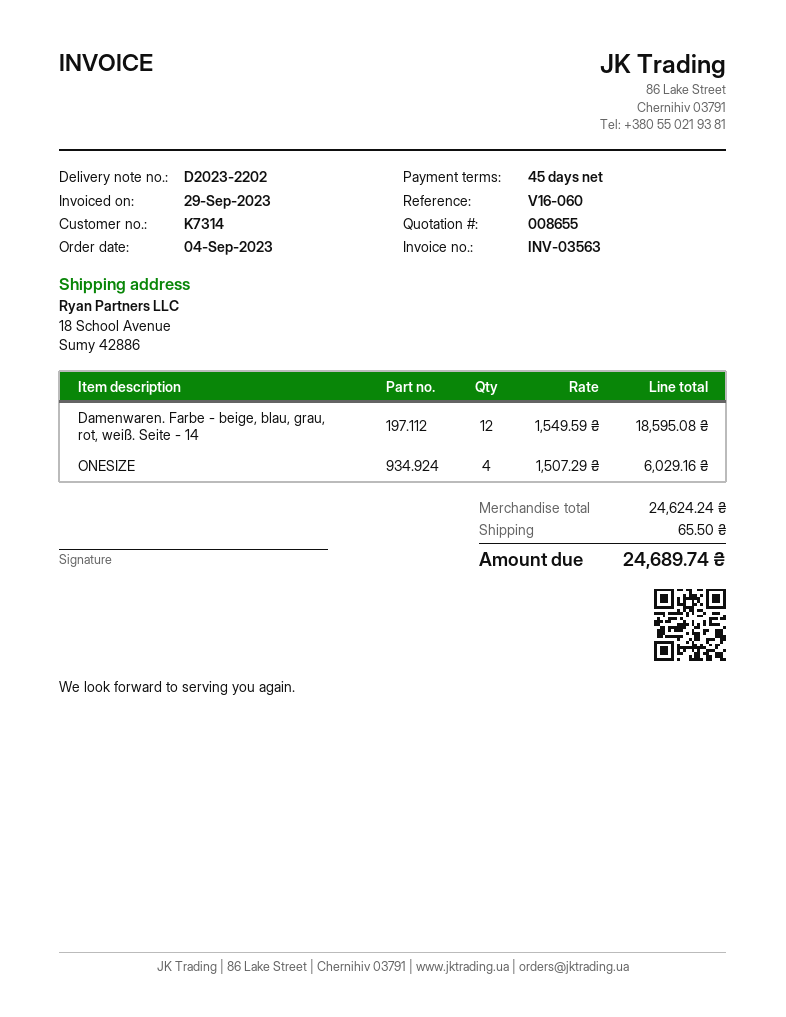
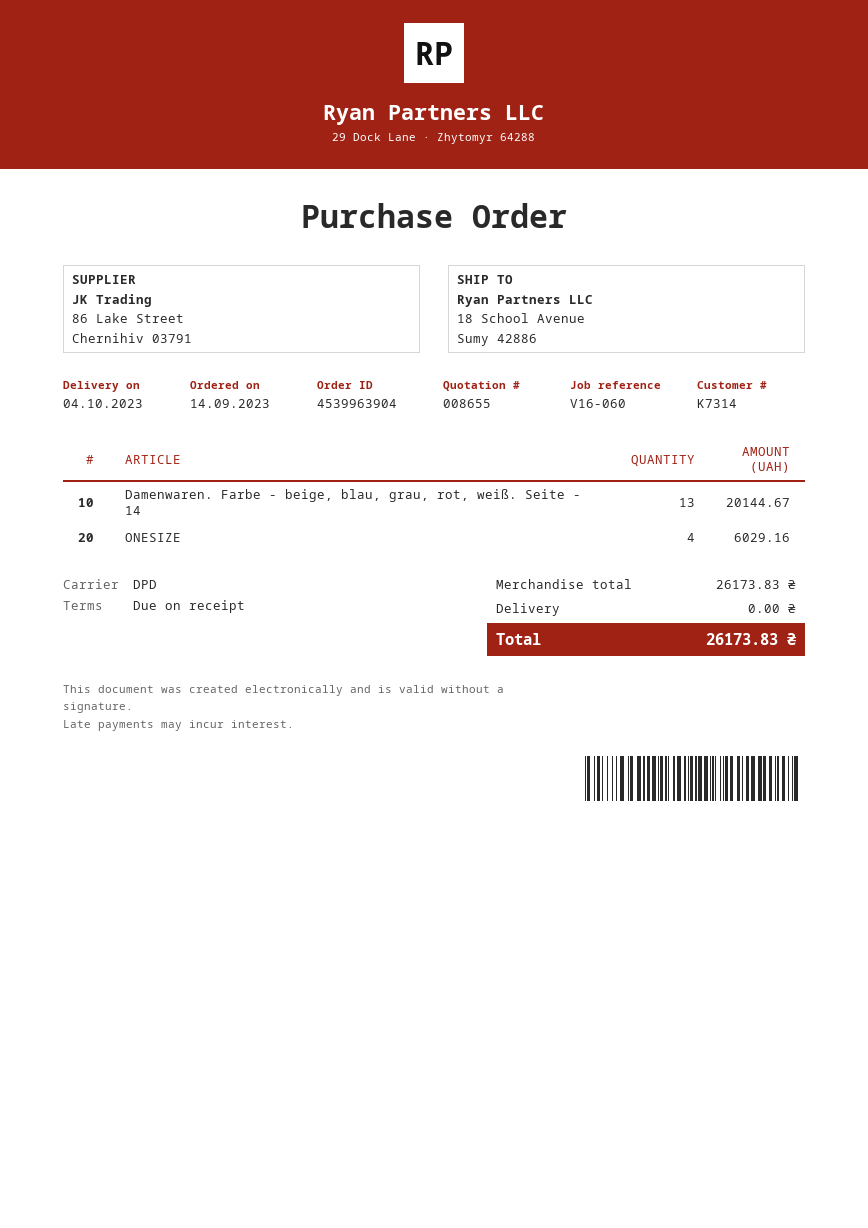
order date: 2023-09-04 -> 2023-09-14
payment terms: 45 days -> on receipt
Damenwaren. Farbe - beige, blau, grau, rot, weiß. Seite - 14: 12 for 18595.08 -> 13 for 20144.67
subtotal: 24624.24 -> 26173.83
shipping: 65.50 -> 0.00
total: 24689.74 -> 26173.83

